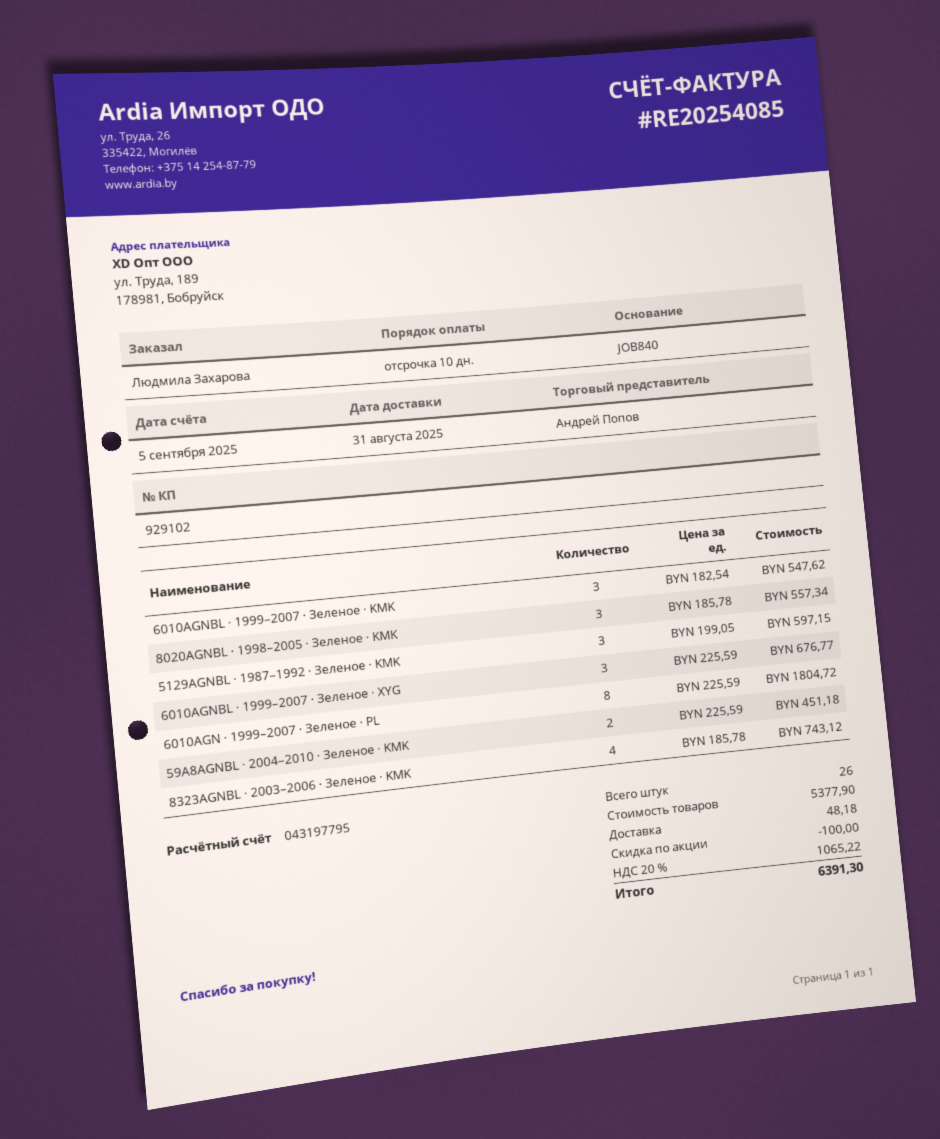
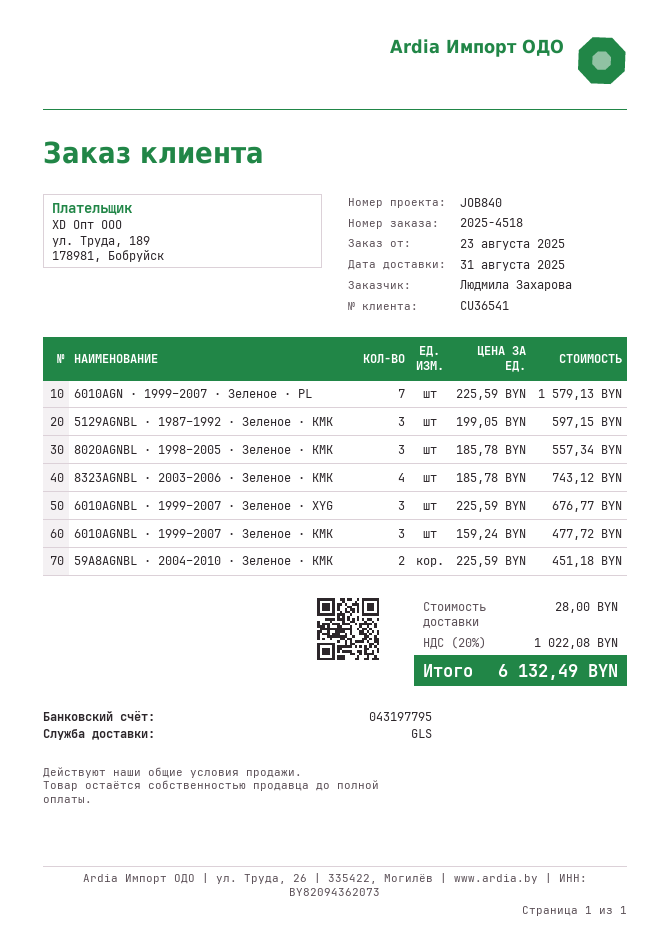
6010AGNBL · 1999–2007 · Зеленое · KMK: 3 x 182.54 = 547.62 -> 3 x 159.24 = 477.72
6010AGN · 1999–2007 · Зеленое · PL: 8 x 225.59 = 1804.72 -> 7 x 225.59 = 1579.13
discount: 100.00 -> none
shipping: 48.18 -> 28.00
tax: 20% = 1065.22 -> 20% = 1022.08
total: 6391.30 -> 6132.49

